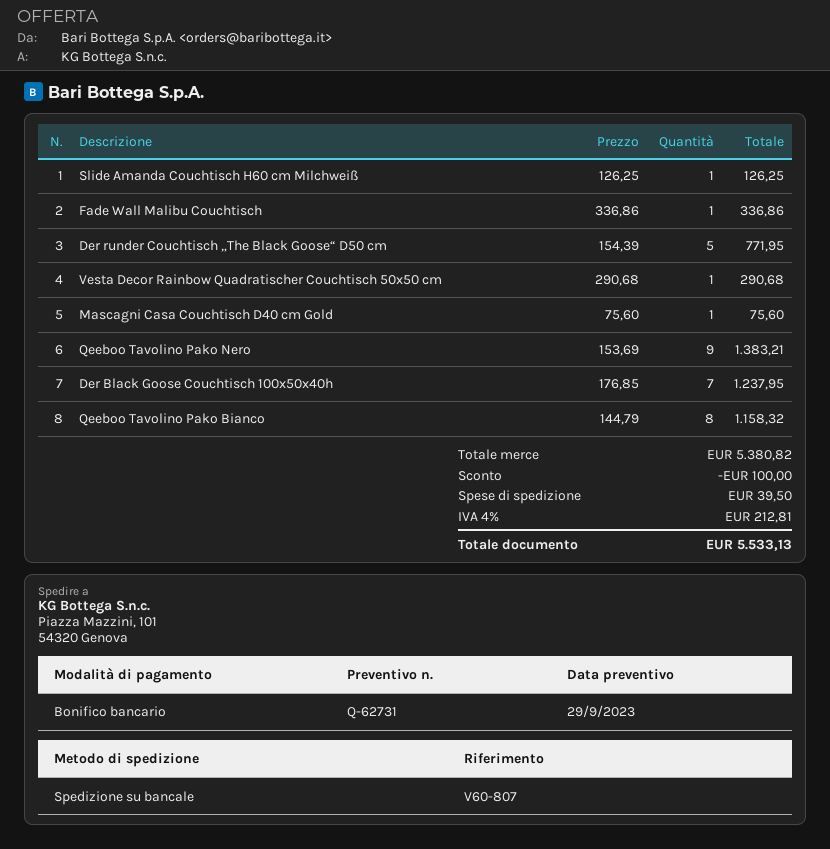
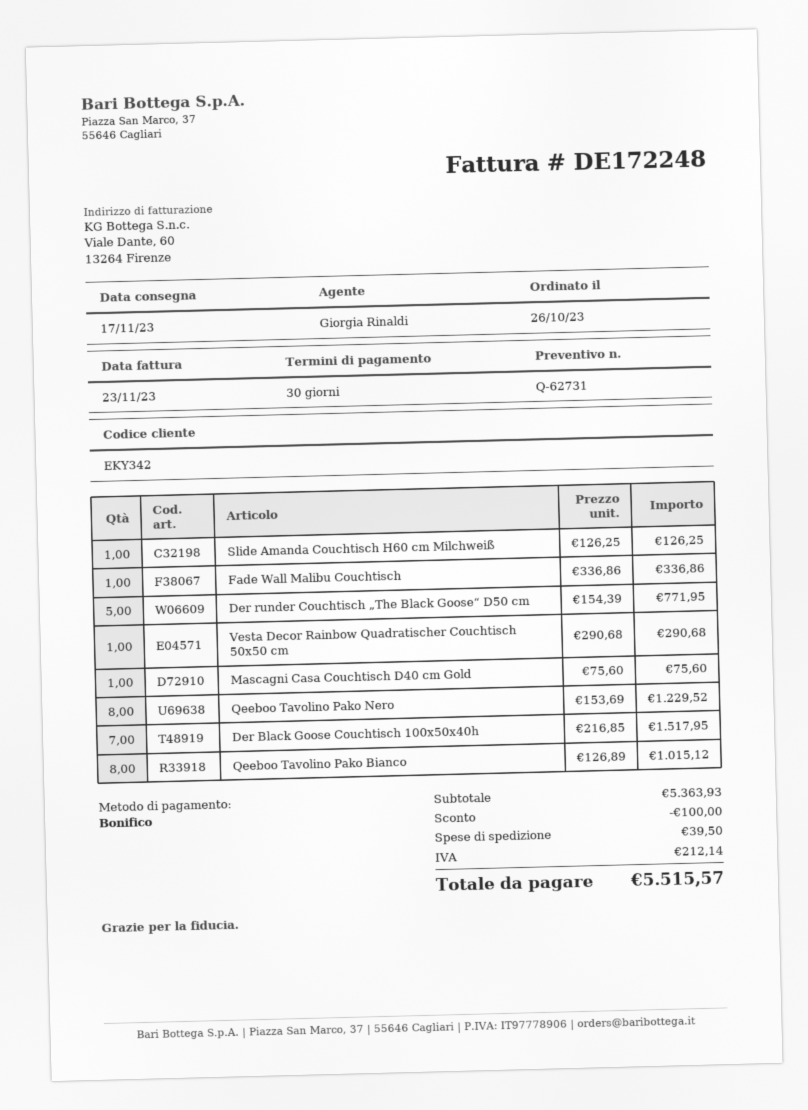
Qeeboo Tavolino Pako Nero: 9 x 153.69 = 1383.21 -> 8 x 153.69 = 1229.52
Der Black Goose Couchtisch 100x50x40h: 7 x 176.85 = 1237.95 -> 7 x 216.85 = 1517.95
Qeeboo Tavolino Pako Bianco: 8 x 144.79 = 1158.32 -> 8 x 126.89 = 1015.12
subtotal: 5380.82 -> 5363.93
tax: 212.81 -> 212.14
total: 5533.13 -> 5515.57

